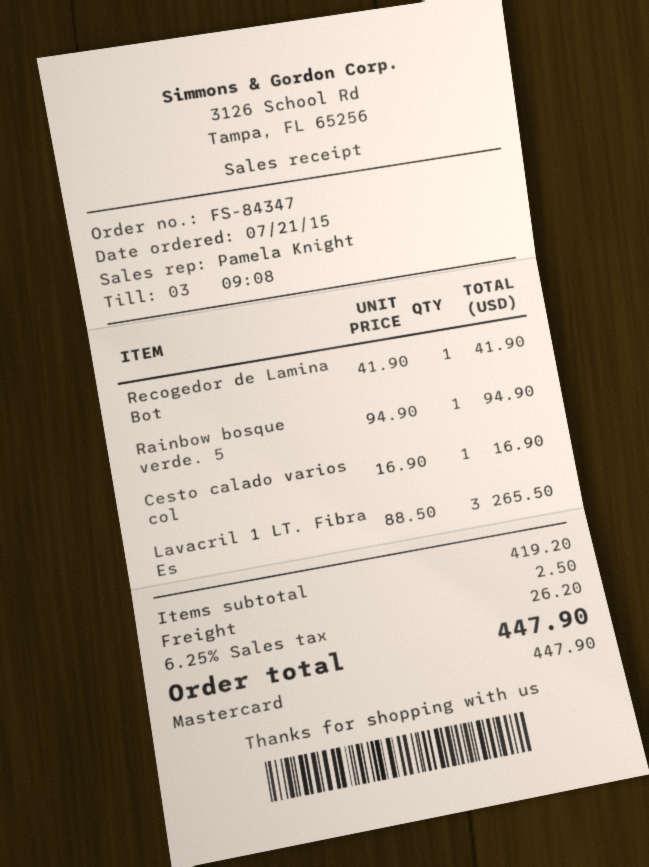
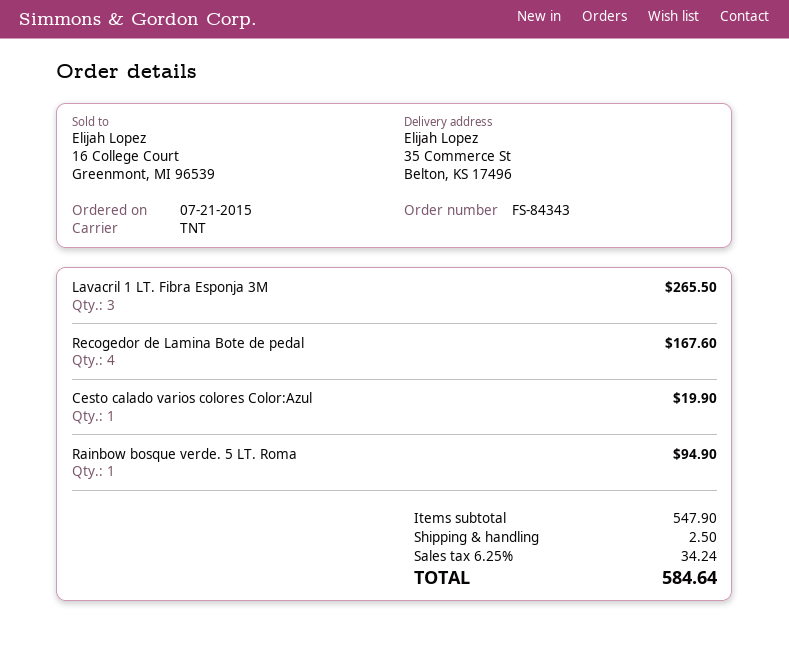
order number: FS-84347 -> FS-84343
Recogedor de Lamina Bot: 1 for 41.90 -> 4 for 167.60
Cesto calado varios col: 1 for 16.90 -> 1 for 19.90
subtotal: 419.20 -> 547.90
tax: 6.25% = 26.20 -> 6.25% = 34.24
total: 447.90 -> 584.64

